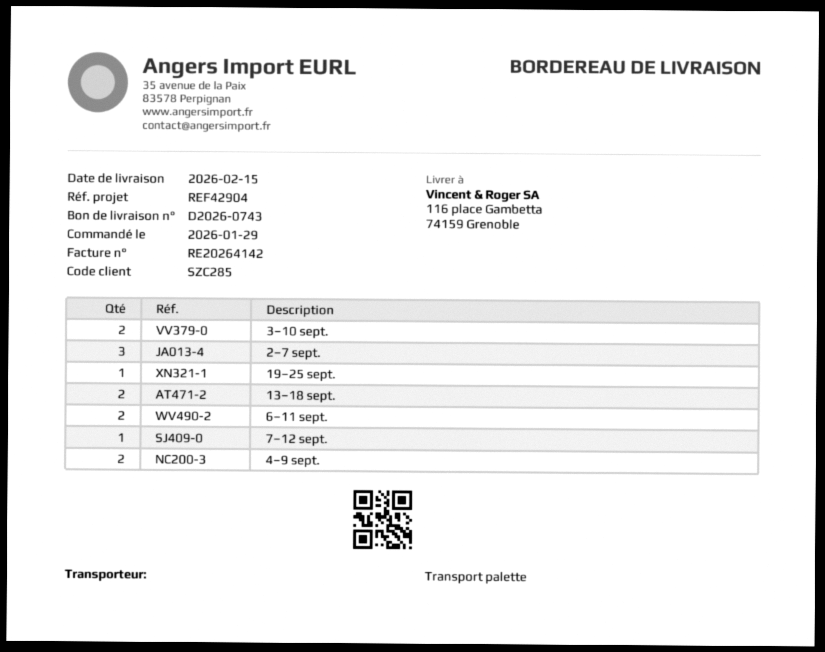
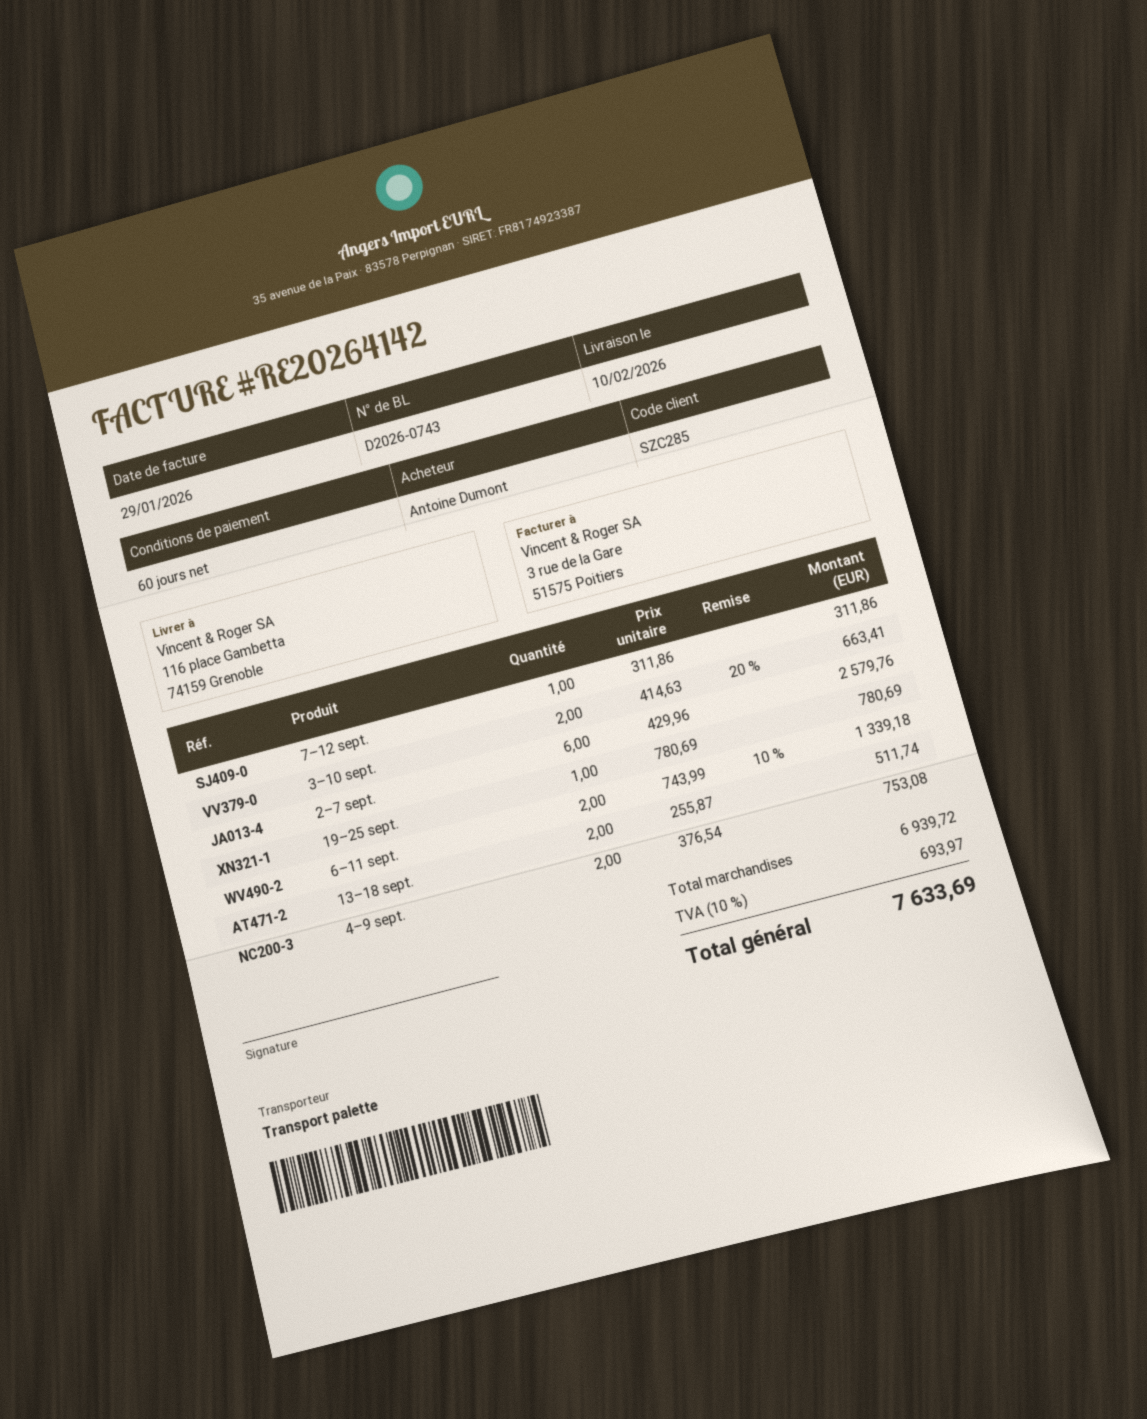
delivery date: 2026-02-15 -> 2026-02-10
2–7 sept.: 3 -> 6

